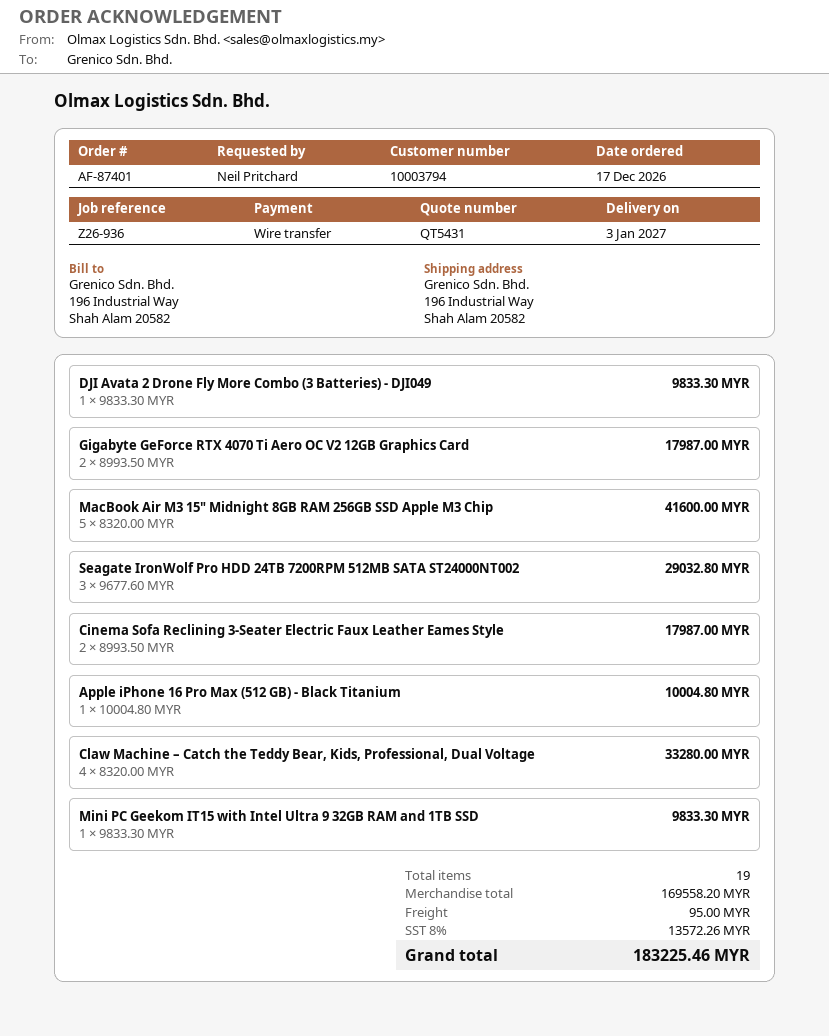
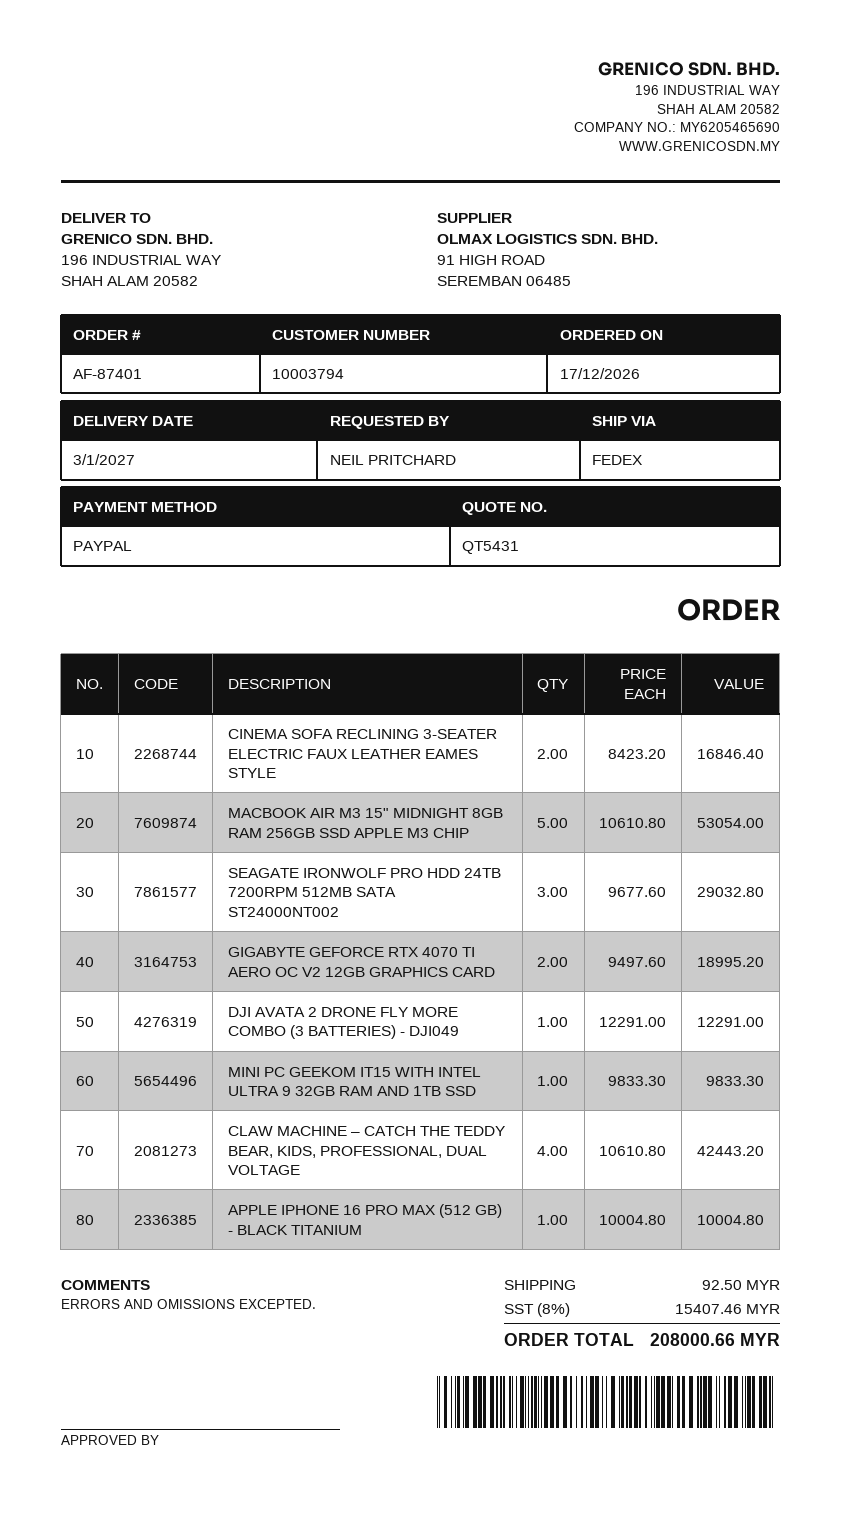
payment method: bank transfer -> PayPal
DJI Avata 2 Drone Fly More Combo (3 Batteries) - DJI049: 1 x 9833.30 = 9833.30 -> 1 x 12291.00 = 12291.00
Gigabyte GeForce RTX 4070 Ti Aero OC V2 12GB Graphics Card: 2 x 8993.50 = 17987.00 -> 2 x 9497.60 = 18995.20
MacBook Air M3 15" Midnight 8GB RAM 256GB SSD Apple M3 Chip: 5 x 8320.00 = 41600.00 -> 5 x 10610.80 = 53054.00
Cinema Sofa Reclining 3-Seater Electric Faux Leather Eames Style: 2 x 8993.50 = 17987.00 -> 2 x 8423.20 = 16846.40
Claw Machine – Catch the Teddy Bear, Kids, Professional, Dual Voltage: 4 x 8320.00 = 33280.00 -> 4 x 10610.80 = 42443.20
shipping: 95.00 -> 92.50
tax: 8% = 13572.26 -> 8% = 15407.46
total: 183225.46 -> 208000.66

